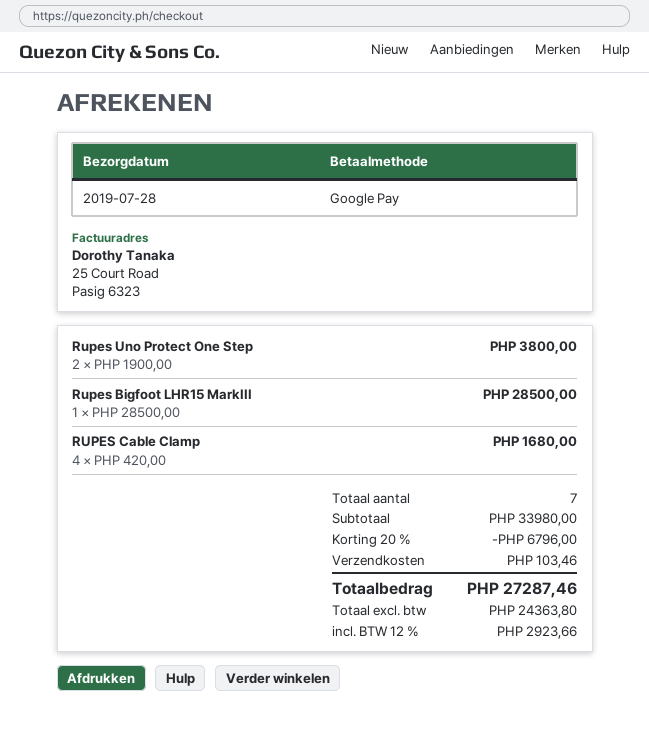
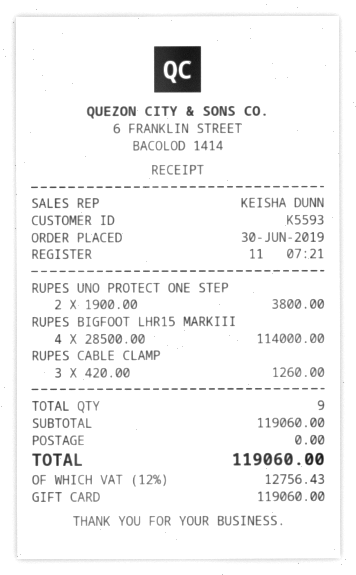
payment method: Google Pay -> gift card
Rupes Bigfoot LHR15 MarkIII: 1 x 28500.00 = 28500.00 -> 4 x 28500.00 = 114000.00
RUPES Cable Clamp: 4 x 420.00 = 1680.00 -> 3 x 420.00 = 1260.00
total quantity: 7 -> 9
subtotal: 33980.00 -> 119060.00
discount: 20% = 6796.00 -> none
shipping: 103.46 -> 0.00
tax: 12% = 2923.66 -> 12% = 12756.43
total: 27287.46 -> 119060.00

